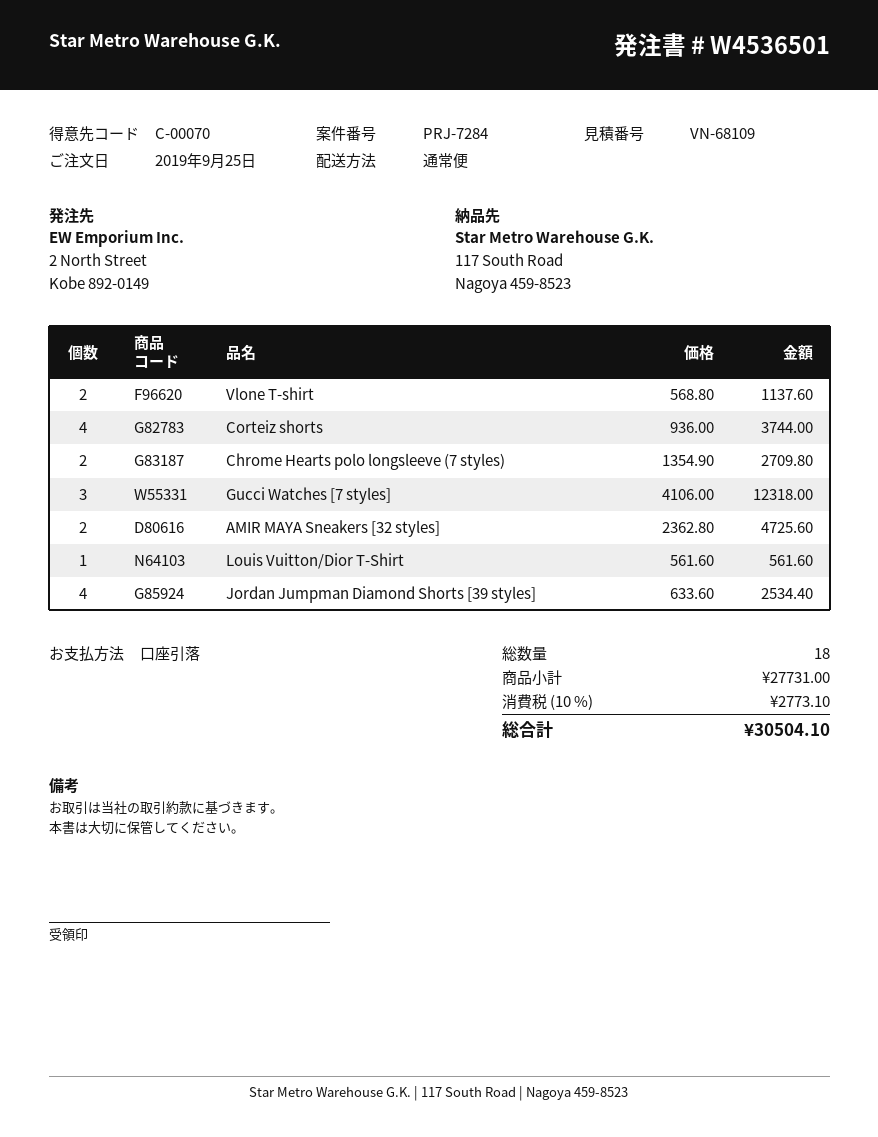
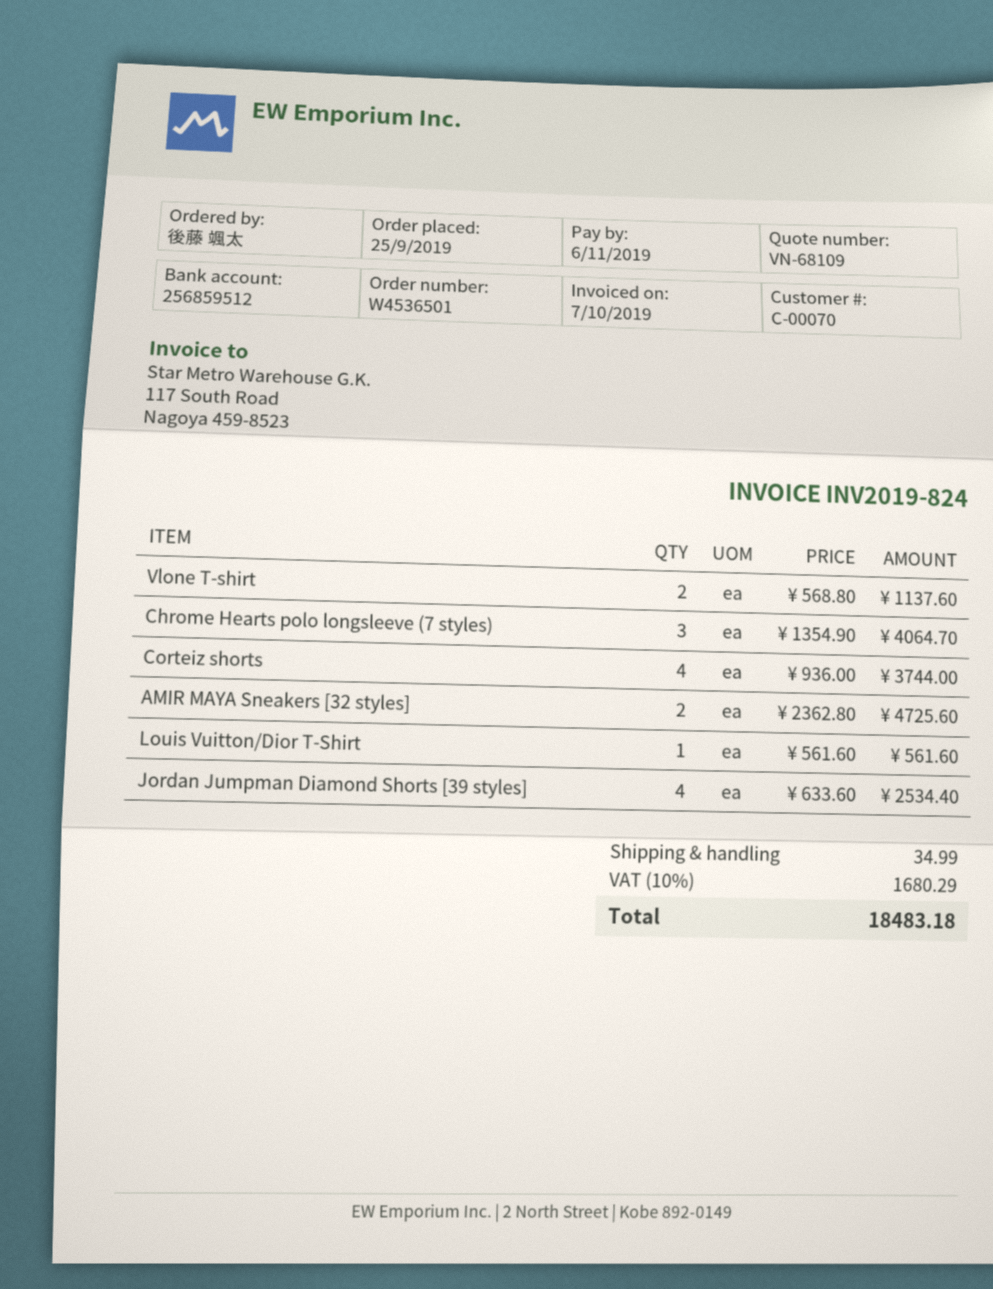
Chrome Hearts polo longsleeve (7 styles): 2 x 1354.90 = 2709.80 -> 3 x 1354.90 = 4064.70
Gucci Watches [7 styles]: 3 x 4106.00 = 12318.00 -> none
shipping: none -> 34.99
tax: 10% = 2773.10 -> 10% = 1680.29
total: 30504.10 -> 18483.18

